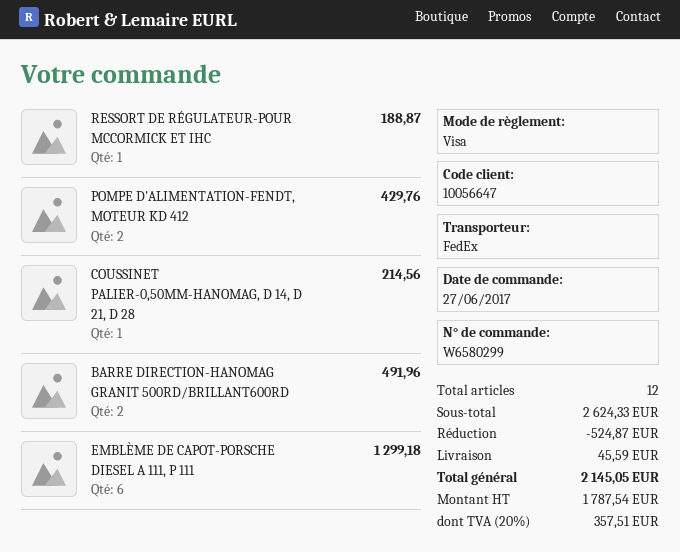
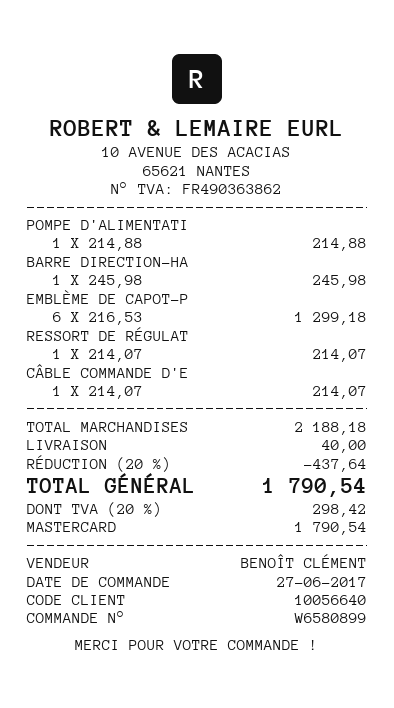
order number: W6580299 -> W6580899
customer number: 10056647 -> 10056640
payment method: Visa -> Mastercard
RESSORT DE RÉGULATEUR-POUR MCCORMICK ET IHC: 1 for 188.87 -> 1 for 214.07
POMPE D'ALIMENTATION-FENDT, MOTEUR KD 412: 2 for 429.76 -> 1 for 214.88
COUSSINET PALIER-0,50MM-HANOMAG, D 14, D 21, D 28: 1 for 214.56 -> none
BARRE DIRECTION-HANOMAG GRANIT 500RD/BRILLANT600RD: 2 for 491.96 -> 1 for 245.98
CÂBLE COMMANDE D'E: none -> 1 for 214.07
subtotal: 2624.33 -> 2188.18
discount: 524.87 -> 437.64
shipping: 45.59 -> 40.00
tax: 20% = 357.51 -> 20% = 298.42
total: 2145.05 -> 1790.54

